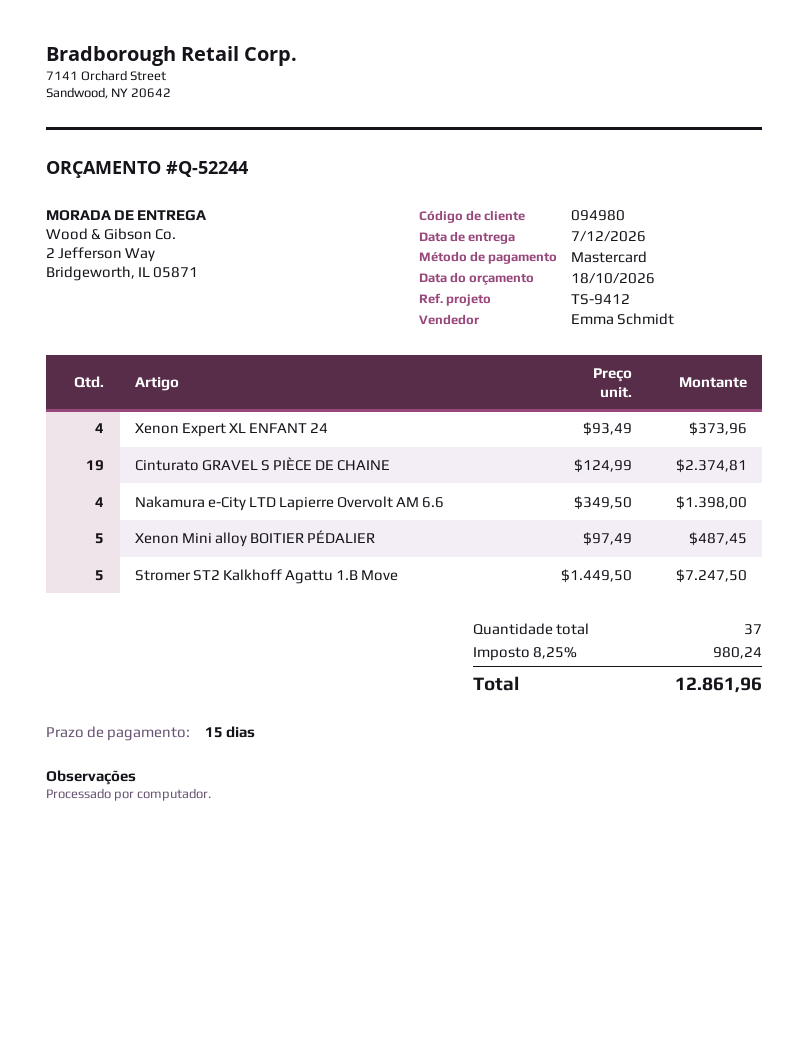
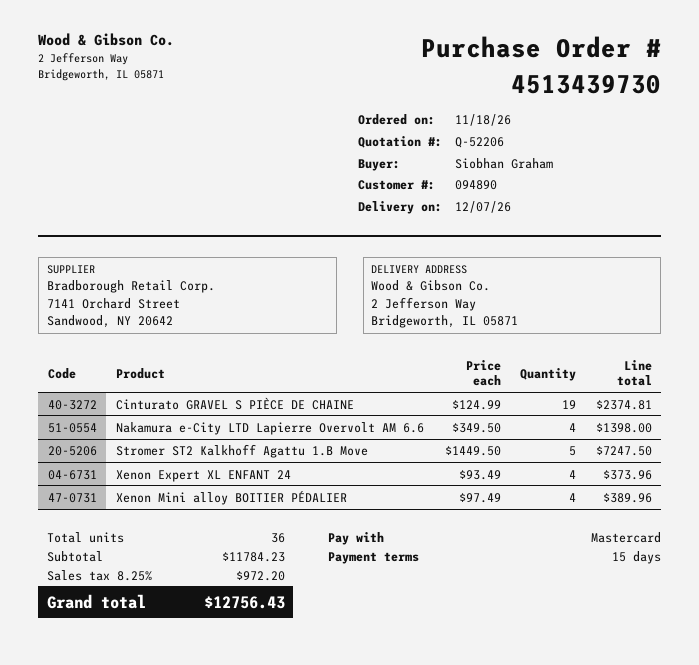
quote number: Q-52244 -> Q-52206
customer number: 094980 -> 094890
Xenon Mini alloy BOITIER PÉDALIER: 5 x 97.49 = 487.45 -> 4 x 97.49 = 389.96
total quantity: 37 -> 36
tax: 8.25% = 980.24 -> 8.25% = 972.20
total: 12861.96 -> 12756.43

